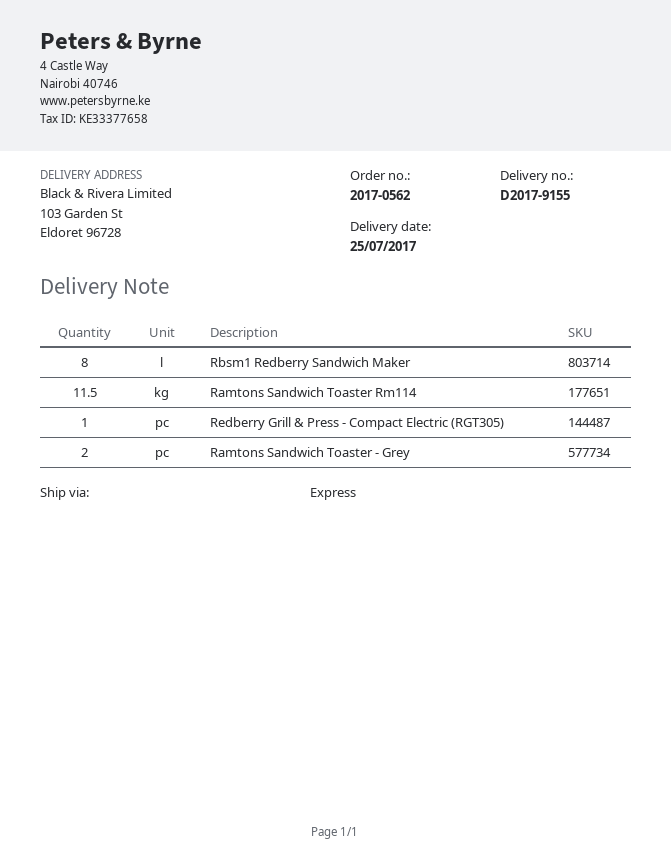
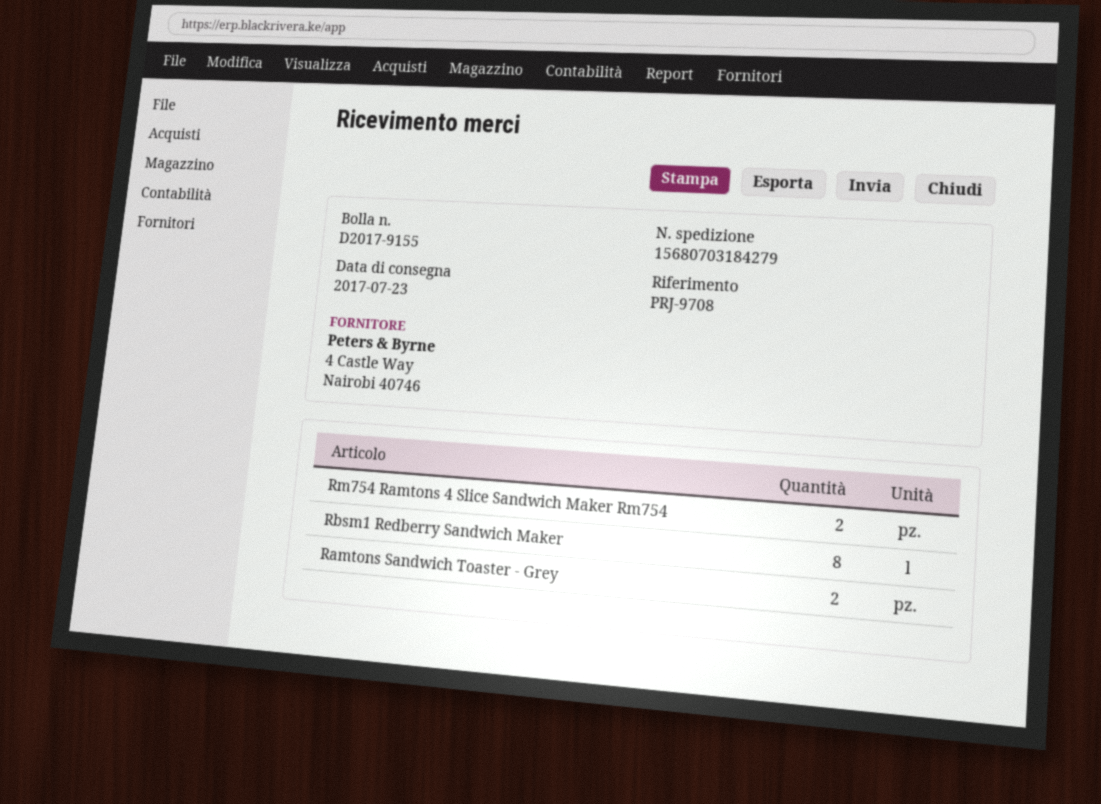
delivery date: 2017-07-25 -> 2017-07-23
Ramtons Sandwich Toaster Rm114: 11.5 -> none
Redberry Grill & Press - Compact Electric (RGT305): 1 -> none
Rm754 Ramtons 4 Slice Sandwich Maker Rm754: none -> 2

